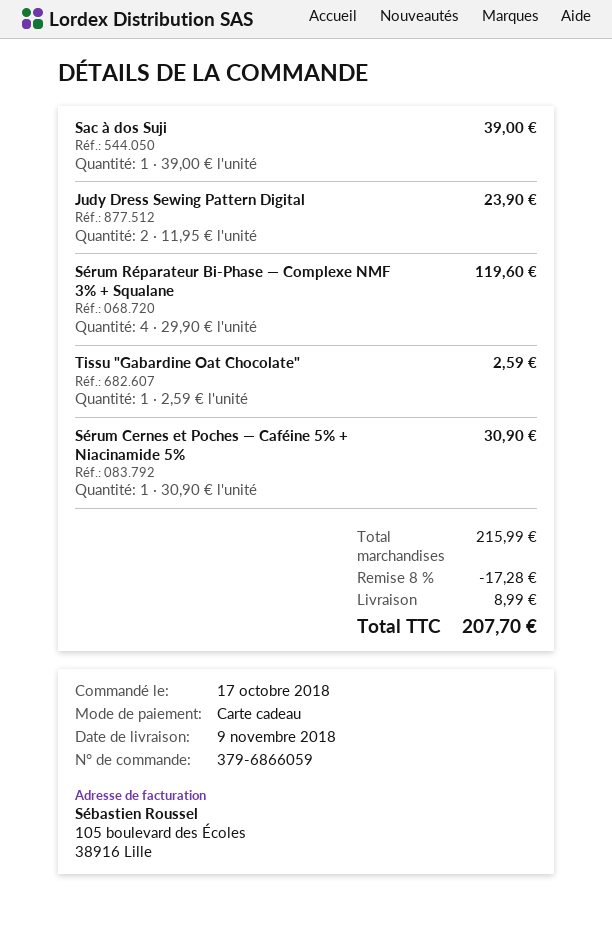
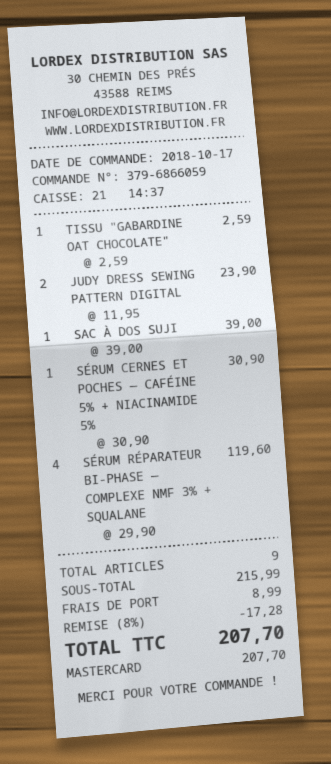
payment method: gift card -> Mastercard

